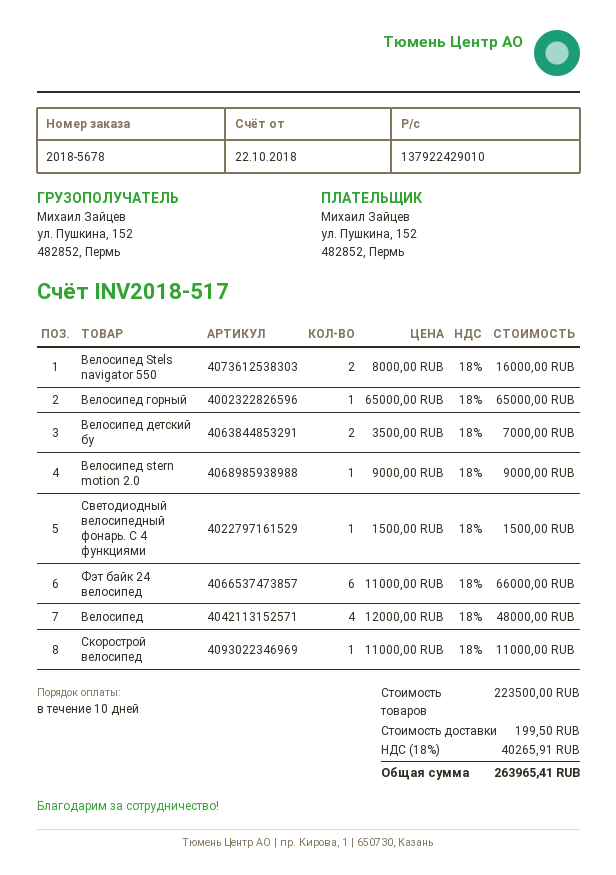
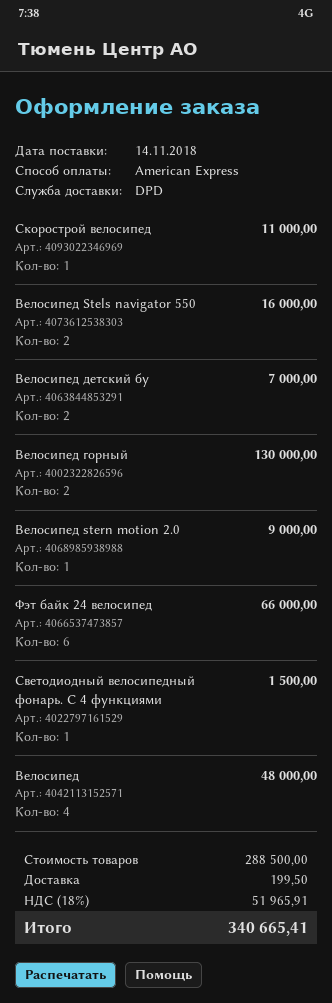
Велосипед горный: 1 for 65000.00 -> 2 for 130000.00
subtotal: 223500.00 -> 288500.00
tax: 18% = 40265.91 -> 18% = 51965.91
total: 263965.41 -> 340665.41

